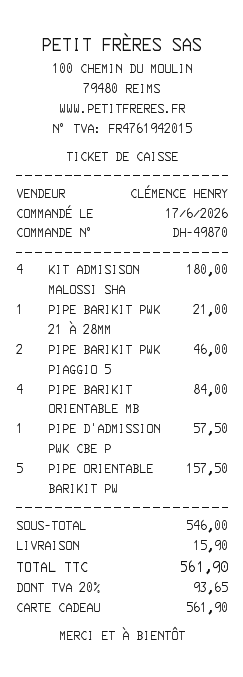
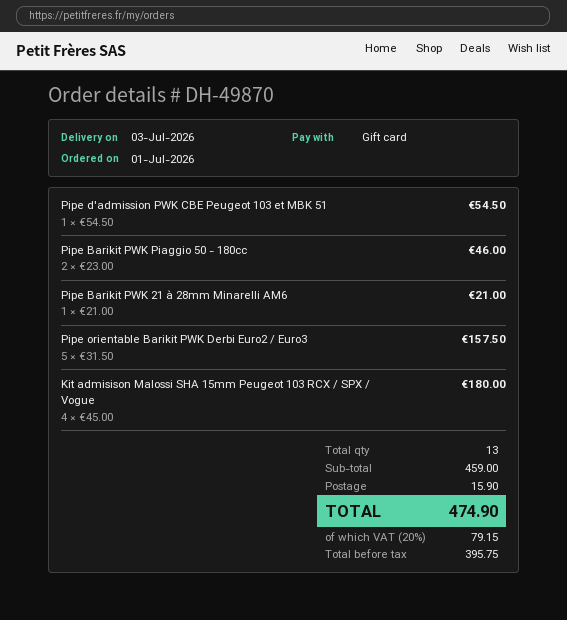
order date: 2026-06-17 -> 2026-07-01
PIPE BARIKIT ORIENTABLE MB: 4 for 84.00 -> none
PIPE D'ADMISSION PWK CBE P: 1 for 57.50 -> 1 for 54.50
subtotal: 546.00 -> 459.00
tax: 20% = 93.65 -> 20% = 79.15
total: 561.90 -> 474.90

